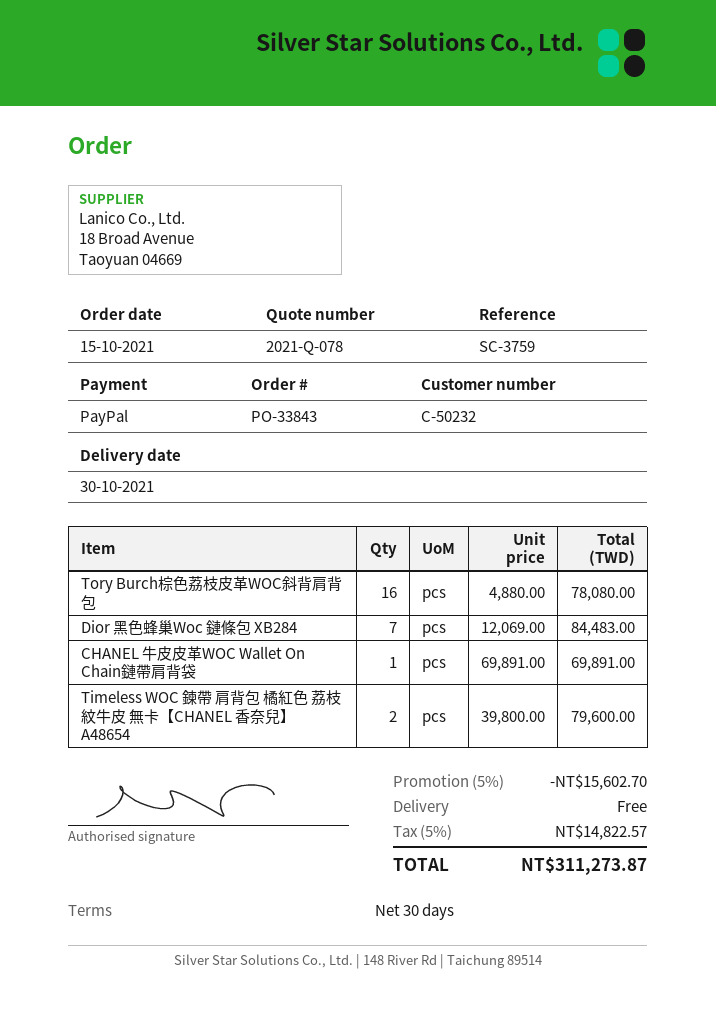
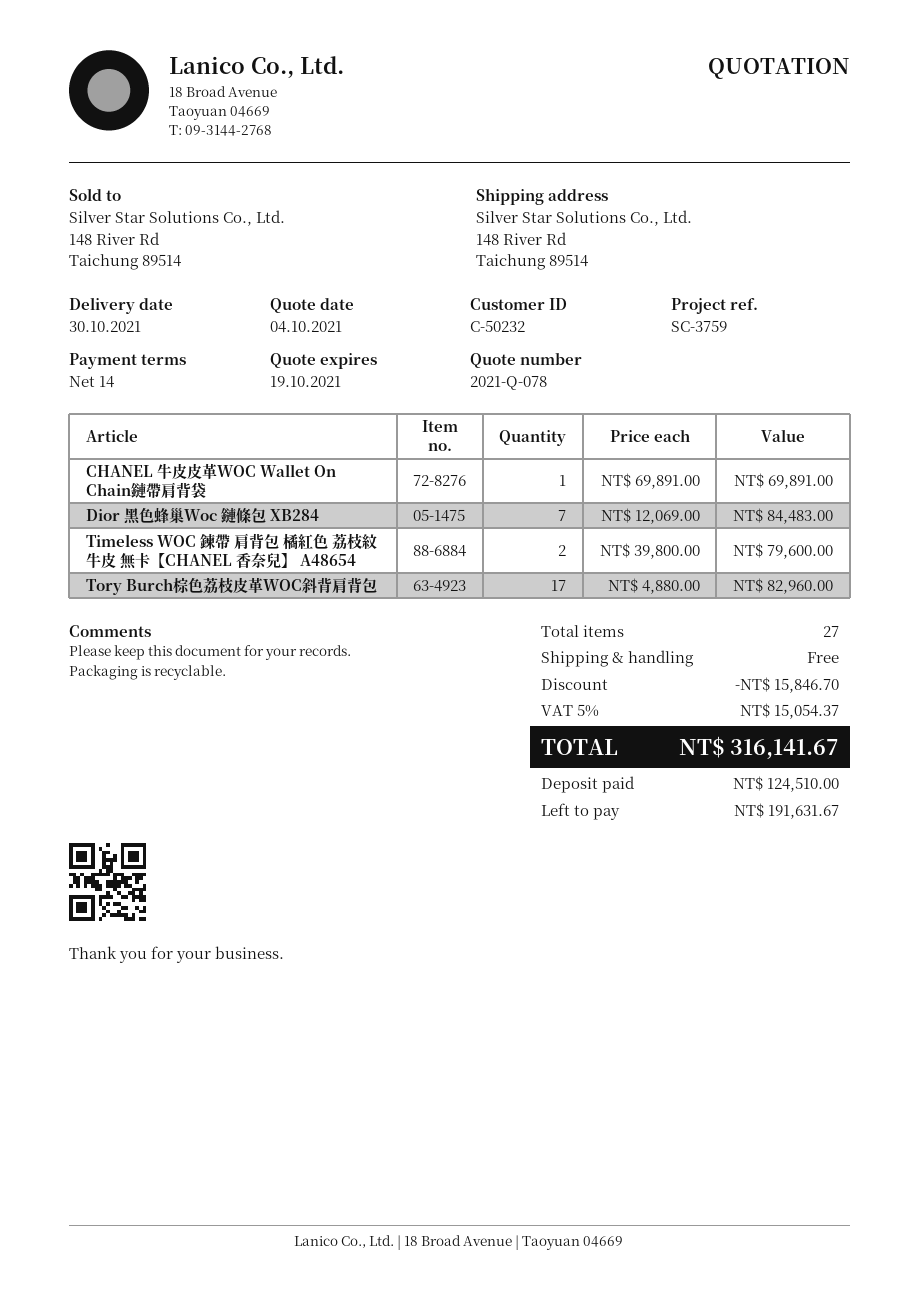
payment terms: 30 days -> 14 days
Tory Burch棕色荔枝皮革WOC斜背肩背包: 16 x 4880.00 = 78080.00 -> 17 x 4880.00 = 82960.00
discount: 15602.70 -> 15846.70
tax: 5% = 14822.57 -> 5% = 15054.37
total: 311273.87 -> 316141.67

